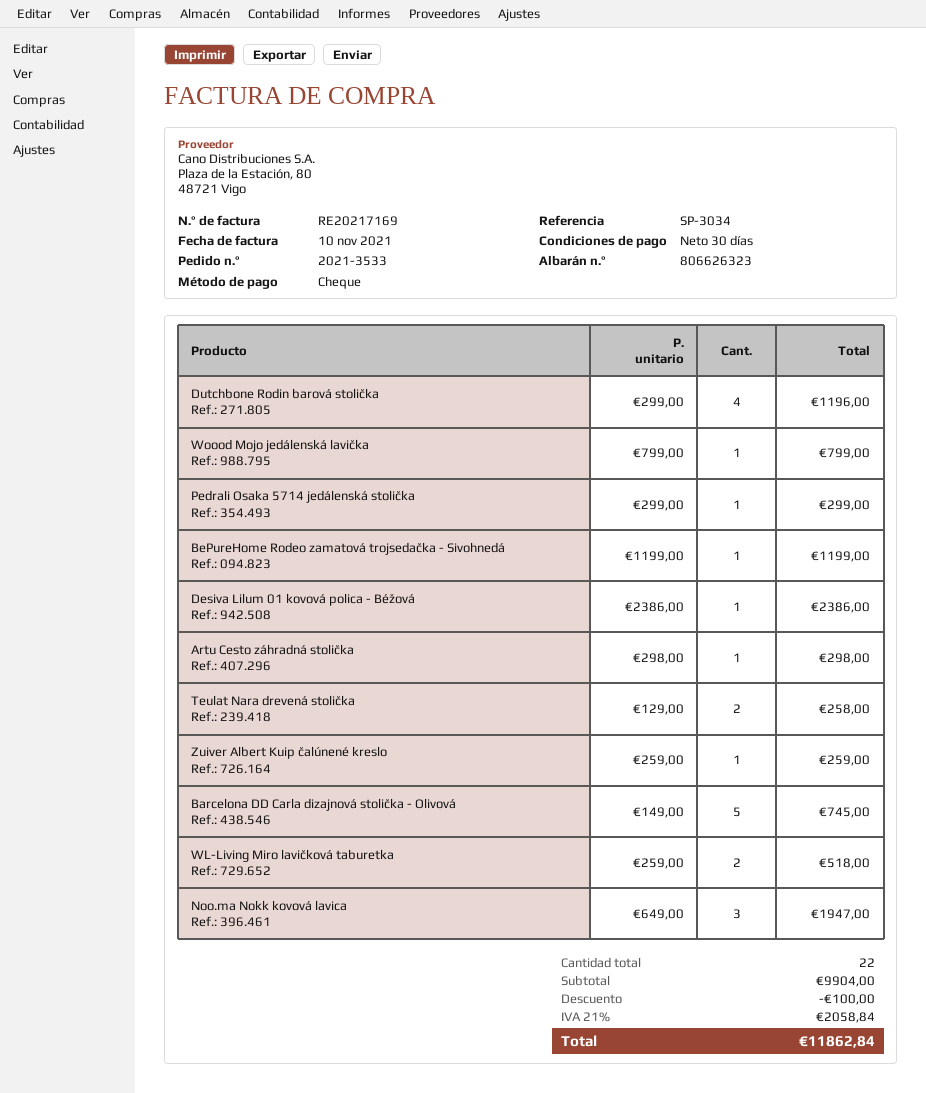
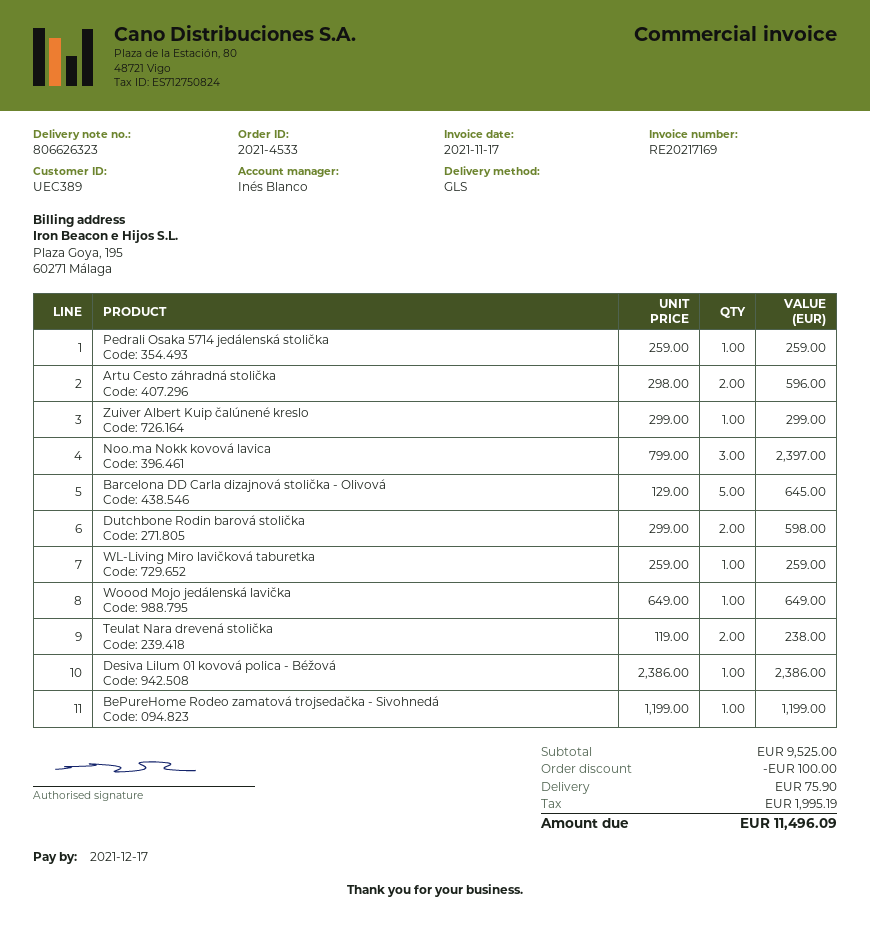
order number: 2021-3533 -> 2021-4533
invoice date: 2021-11-10 -> 2021-11-17
Dutchbone Rodin barová stolička: 4 x 299.00 = 1196.00 -> 2 x 299.00 = 598.00
Woood Mojo jedálenská lavička: 1 x 799.00 = 799.00 -> 1 x 649.00 = 649.00
Pedrali Osaka 5714 jedálenská stolička: 1 x 299.00 = 299.00 -> 1 x 259.00 = 259.00
Artu Cesto záhradná stolička: 1 x 298.00 = 298.00 -> 2 x 298.00 = 596.00
Teulat Nara drevená stolička: 2 x 129.00 = 258.00 -> 2 x 119.00 = 238.00
Zuiver Albert Kuip čalúnené kreslo: 1 x 259.00 = 259.00 -> 1 x 299.00 = 299.00
Barcelona DD Carla dizajnová stolička - Olivová: 5 x 149.00 = 745.00 -> 5 x 129.00 = 645.00
WL-Living Miro lavičková taburetka: 2 x 259.00 = 518.00 -> 1 x 259.00 = 259.00
Noo.ma Nokk kovová lavica: 3 x 649.00 = 1947.00 -> 3 x 799.00 = 2397.00
subtotal: 9904.00 -> 9525.00
shipping: none -> 75.90
tax: 2058.84 -> 1995.19
total: 11862.84 -> 11496.09

